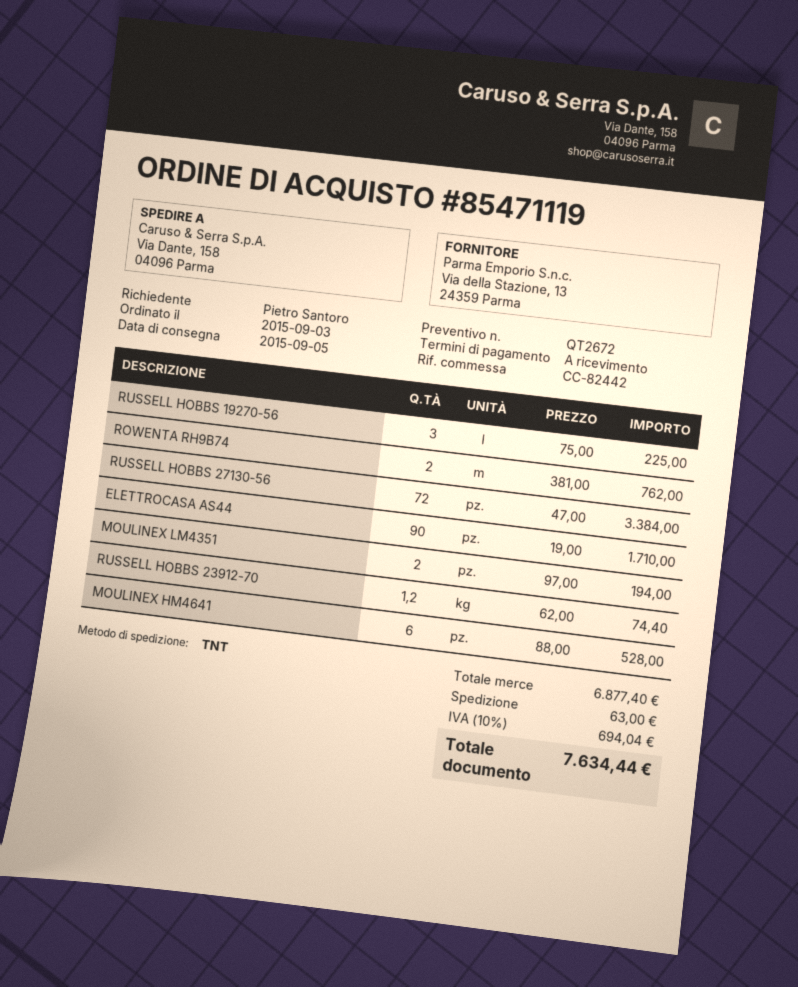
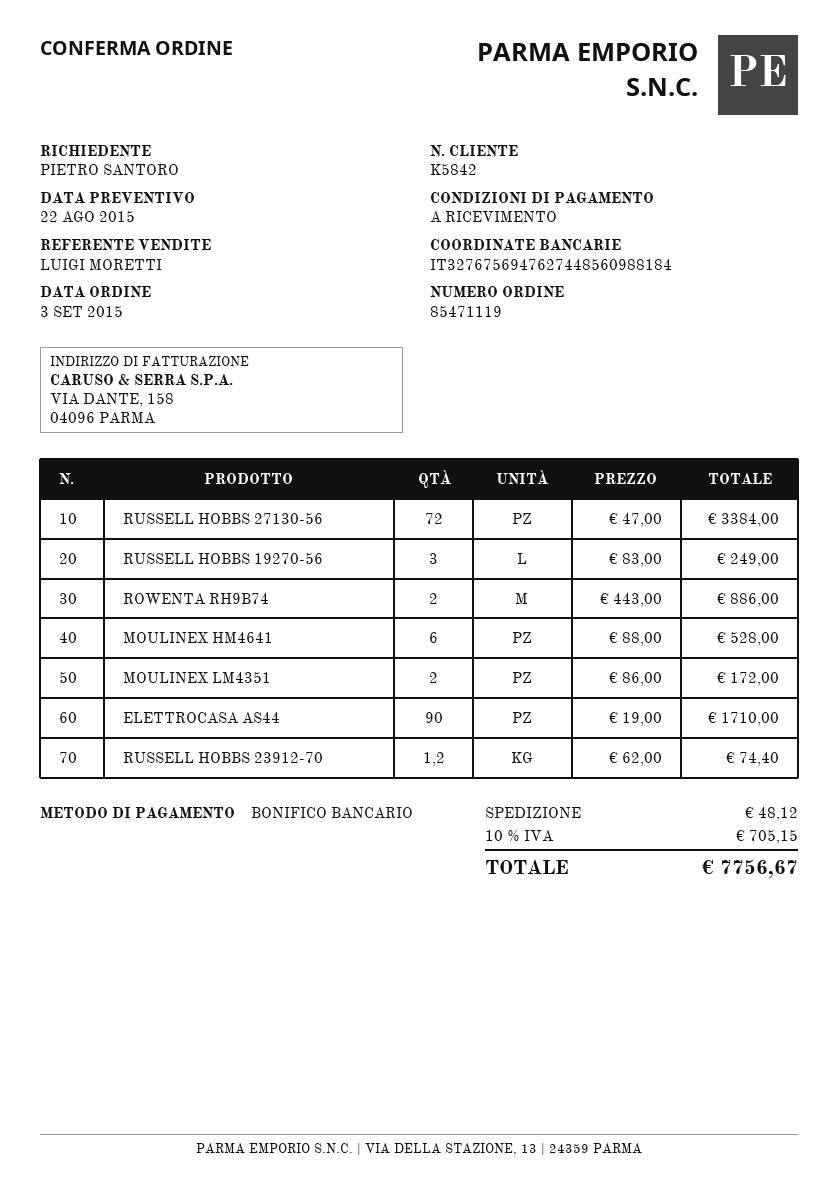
RUSSELL HOBBS 19270-56: 3 x 75.00 = 225.00 -> 3 x 83.00 = 249.00
ROWENTA RH9B74: 2 x 381.00 = 762.00 -> 2 x 443.00 = 886.00
MOULINEX LM4351: 2 x 97.00 = 194.00 -> 2 x 86.00 = 172.00
shipping: 63.00 -> 48.12
tax: 10% = 694.04 -> 10% = 705.15
total: 7634.44 -> 7756.67

